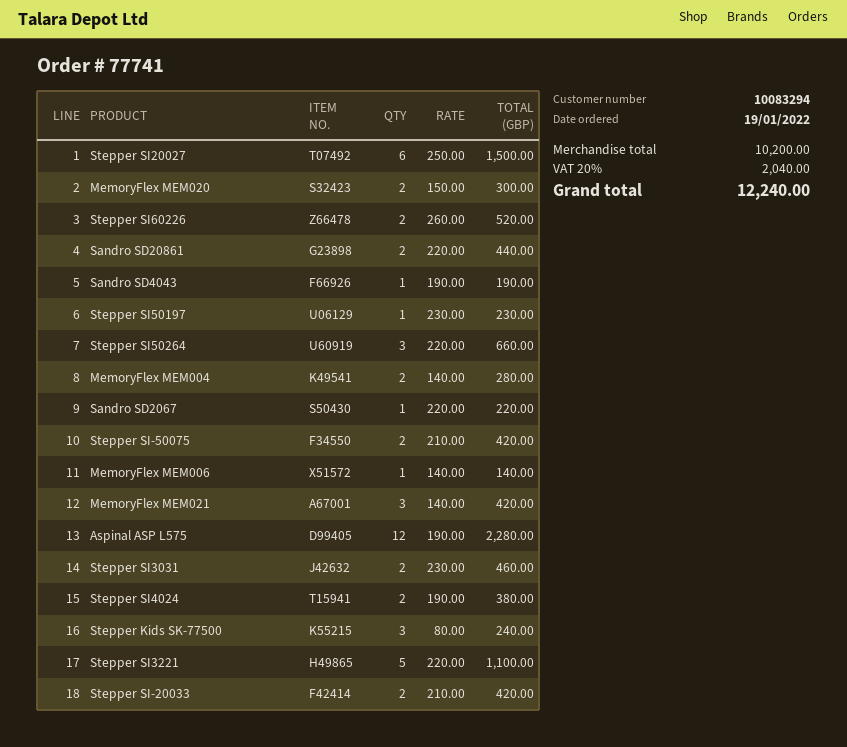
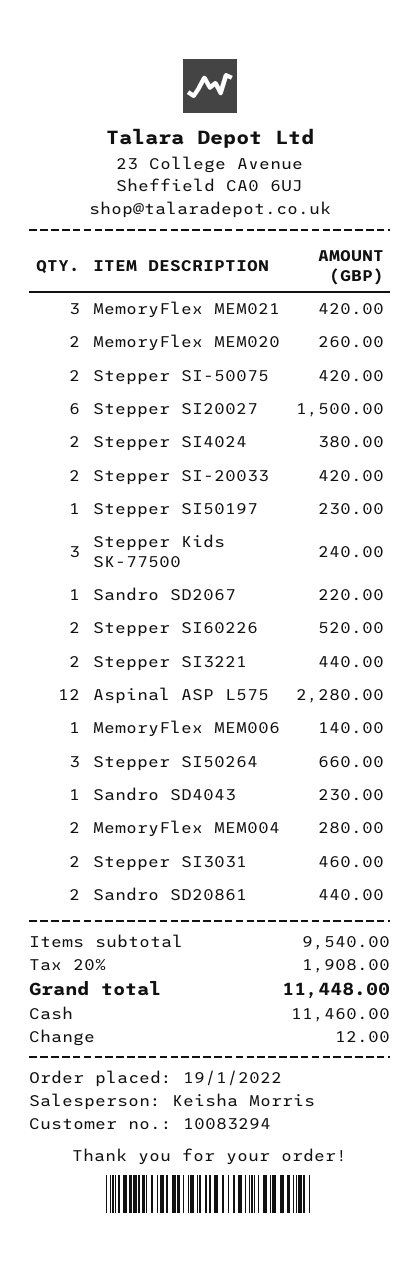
MemoryFlex MEM020: 2 for 300.00 -> 2 for 260.00
Sandro SD4043: 1 for 190.00 -> 1 for 230.00
Stepper SI3221: 5 for 1100.00 -> 2 for 440.00
subtotal: 10200.00 -> 9540.00
tax: 20% = 2040.00 -> 20% = 1908.00
total: 12240.00 -> 11448.00

